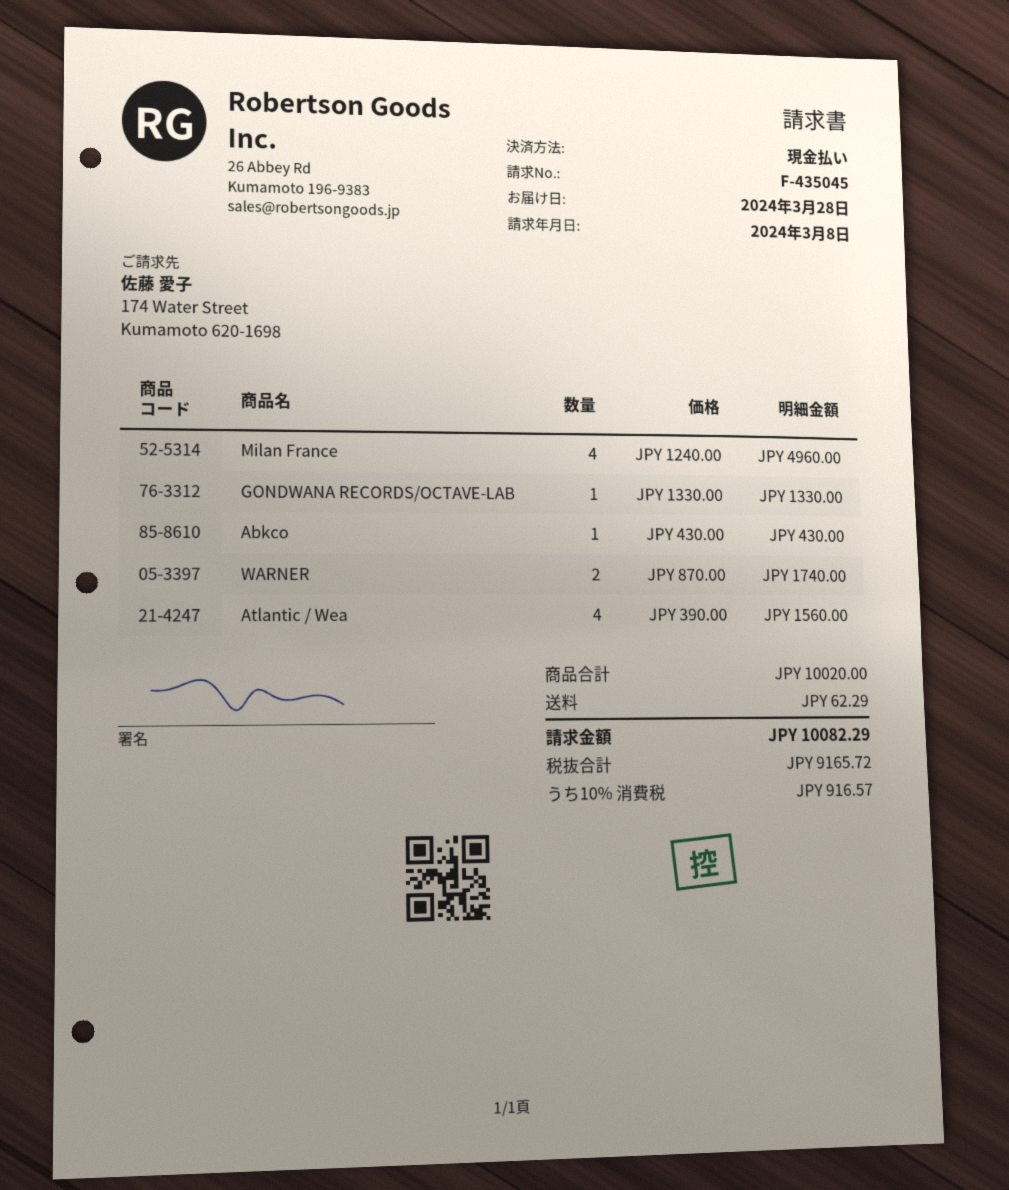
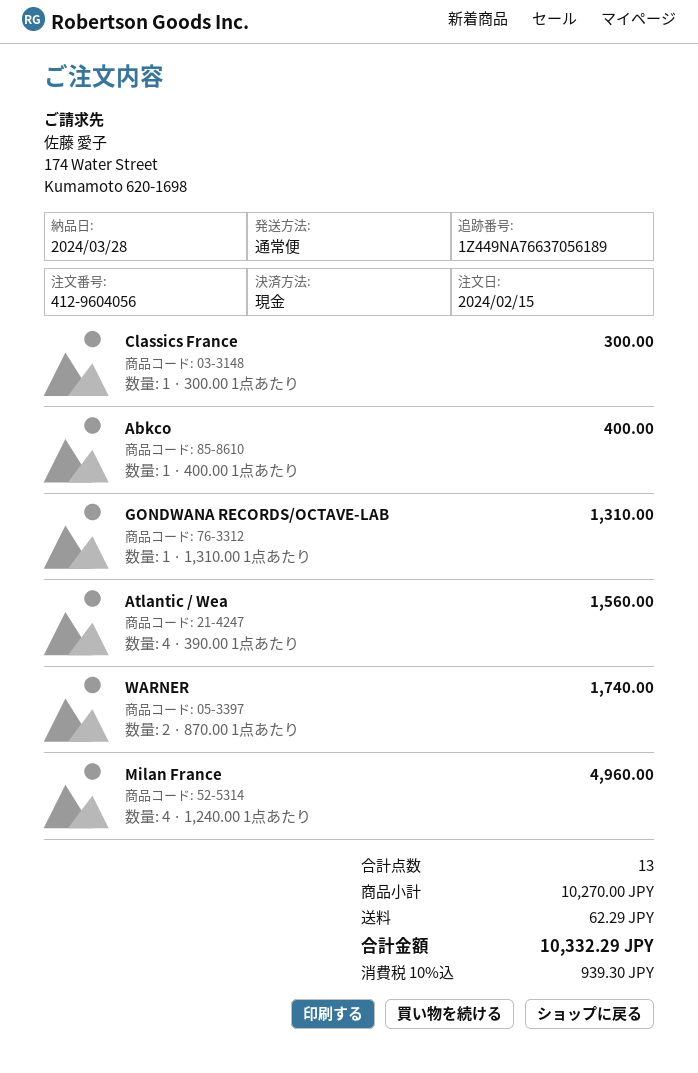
GONDWANA RECORDS/OCTAVE-LAB: 1 x 1330.00 = 1330.00 -> 1 x 1310.00 = 1310.00
Abkco: 1 x 430.00 = 430.00 -> 1 x 400.00 = 400.00
Classics France: none -> 1 x 300.00 = 300.00
subtotal: 10020.00 -> 10270.00
tax: 10% = 916.57 -> 10% = 939.30
total: 10082.29 -> 10332.29

